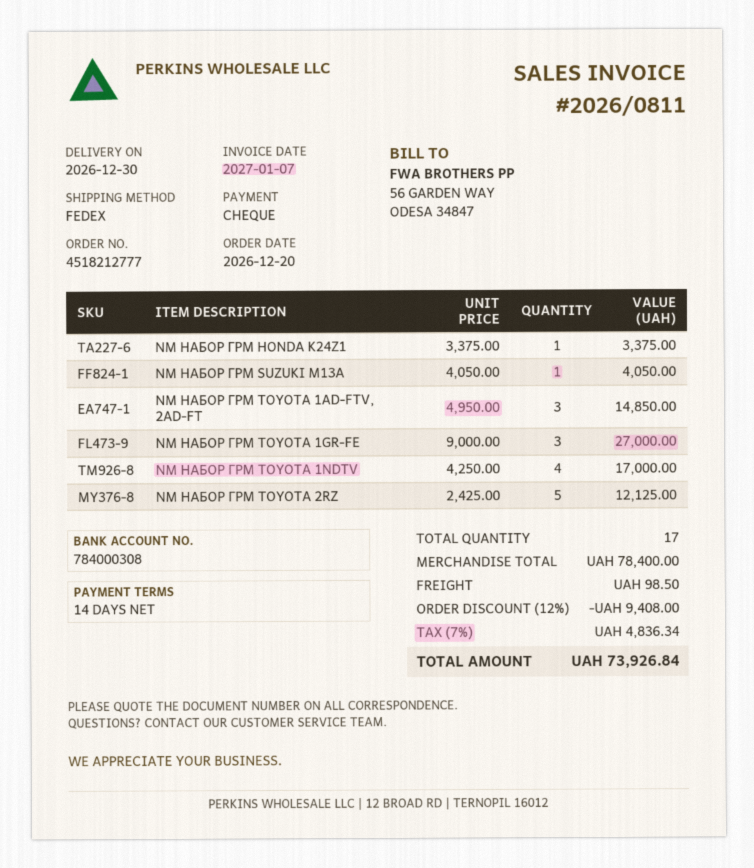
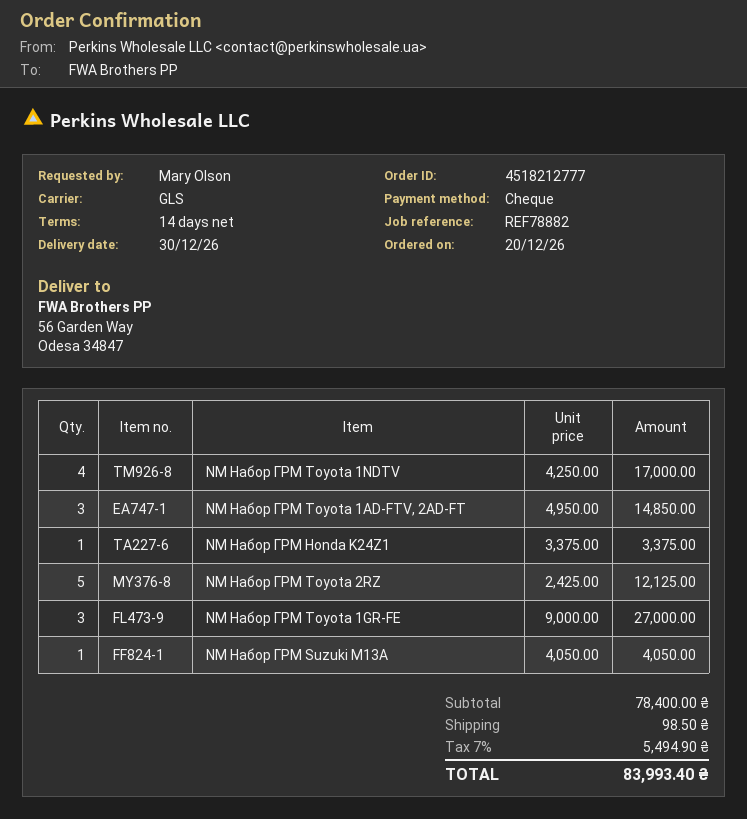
shipping method: FedEx -> GLS
discount: 12% = 9408.00 -> none
tax: 7% = 4836.34 -> 7% = 5494.90
total: 73926.84 -> 83993.40

